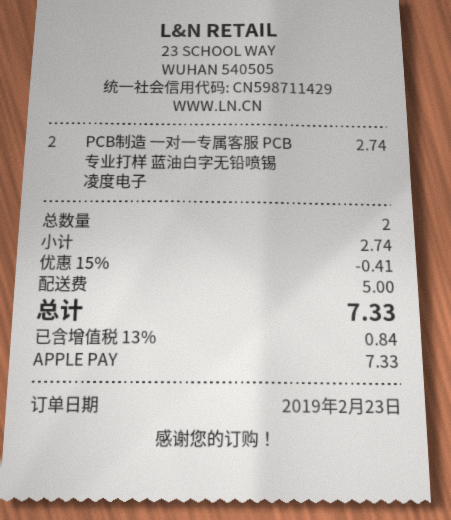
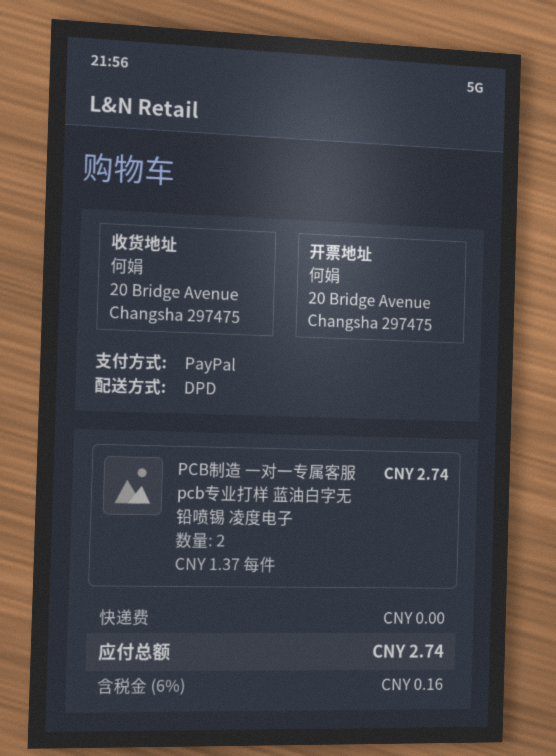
payment method: Apple Pay -> PayPal
discount: 15% = 0.41 -> none
shipping: 5.00 -> 0.00
tax: 13% = 0.84 -> 6% = 0.16
total: 7.33 -> 2.74

